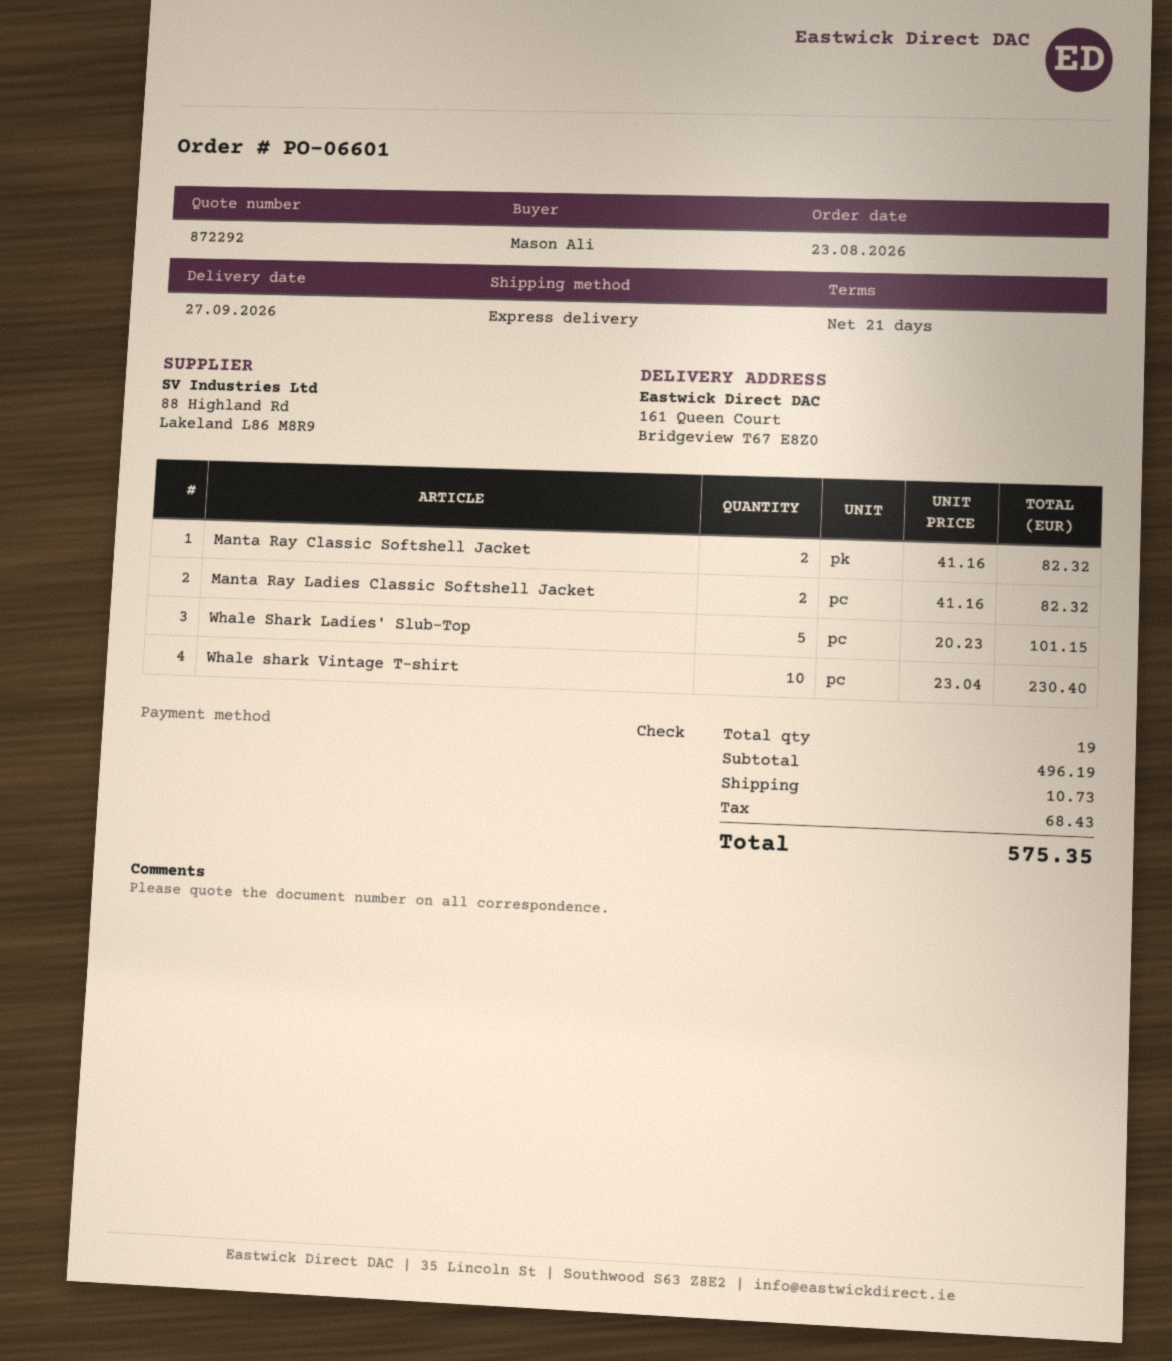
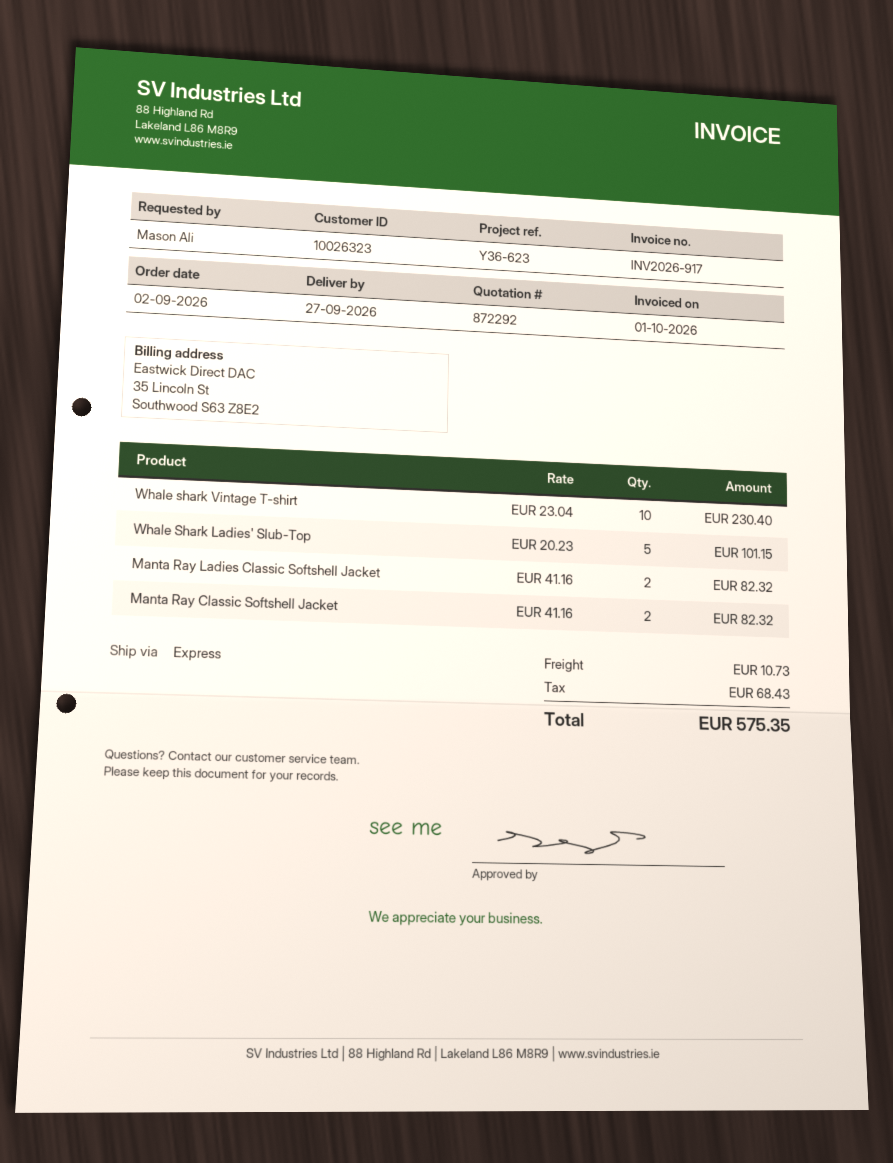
order date: 2026-08-23 -> 2026-09-02

